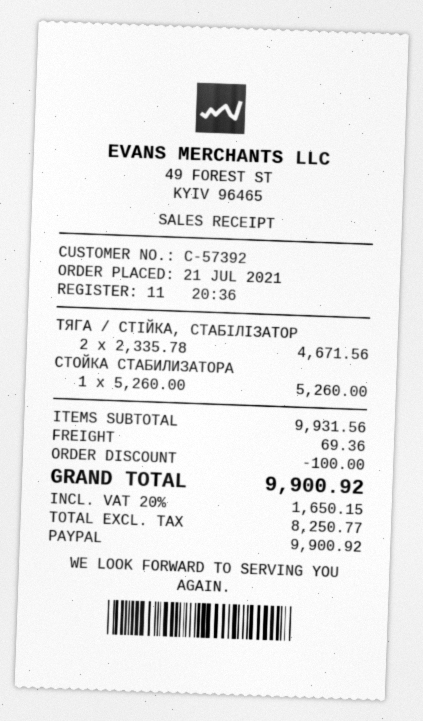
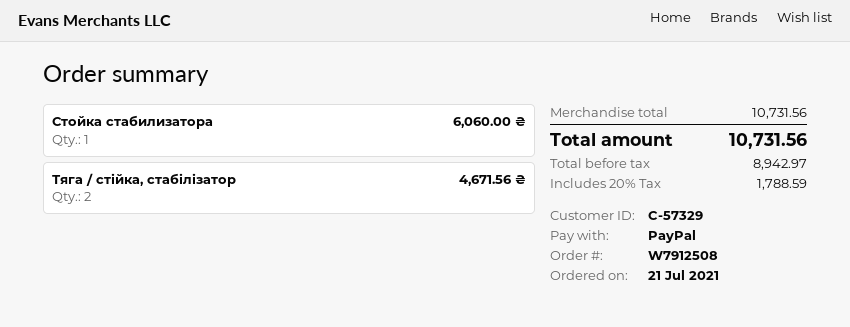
customer number: C-57392 -> C-57329
СТОЙКА СТАБИЛИЗАТОРА: 1 for 5260.00 -> 1 for 6060.00
subtotal: 9931.56 -> 10731.56
discount: 100.00 -> none
shipping: 69.36 -> none
net: 8250.77 -> 8942.97
tax: 20% = 1650.15 -> 20% = 1788.59
total: 9900.92 -> 10731.56

